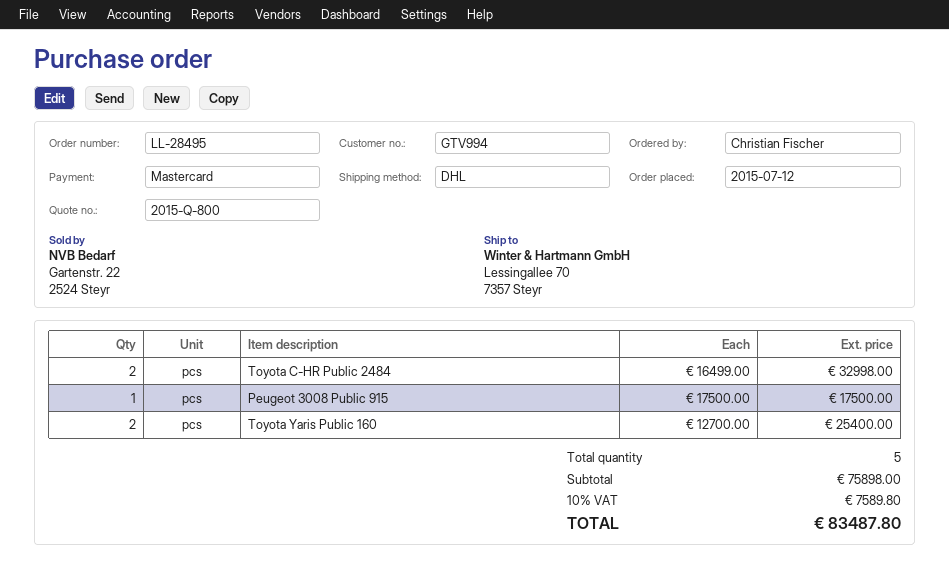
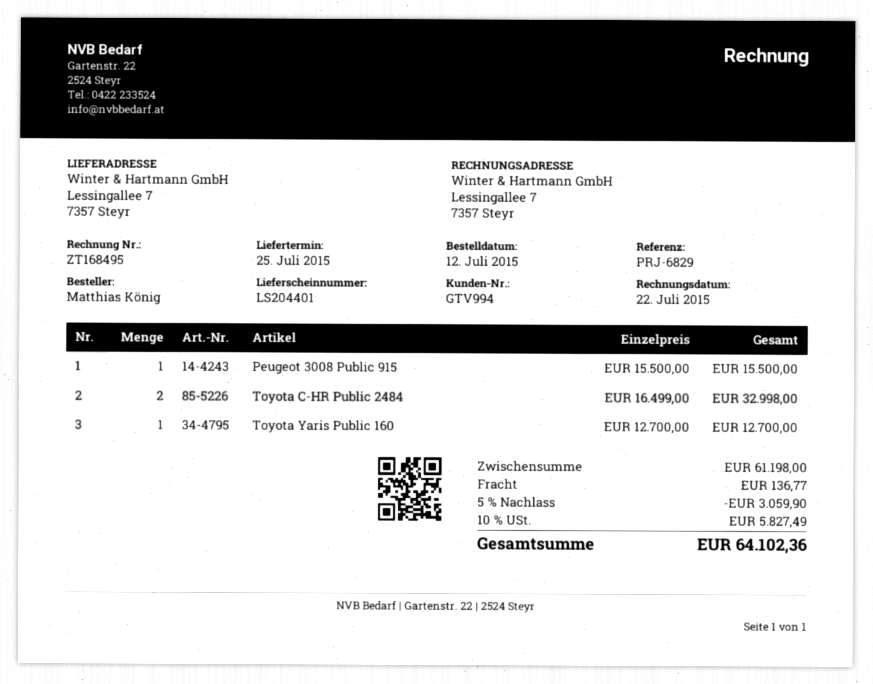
ordered by: Christian Fischer -> Matthias König
ship to: Lessingallee 70, 7357 Steyr -> Lessingallee 7, 7357 Steyr
Peugeot 3008 Public 915: 1 x 17500.00 = 17500.00 -> 1 x 15500.00 = 15500.00
Toyota Yaris Public 160: 2 x 12700.00 = 25400.00 -> 1 x 12700.00 = 12700.00
subtotal: 75898.00 -> 61198.00
discount: none -> 5% = 3059.90
shipping: none -> 136.77
tax: 10% = 7589.80 -> 10% = 5827.49
total: 83487.80 -> 64102.36

